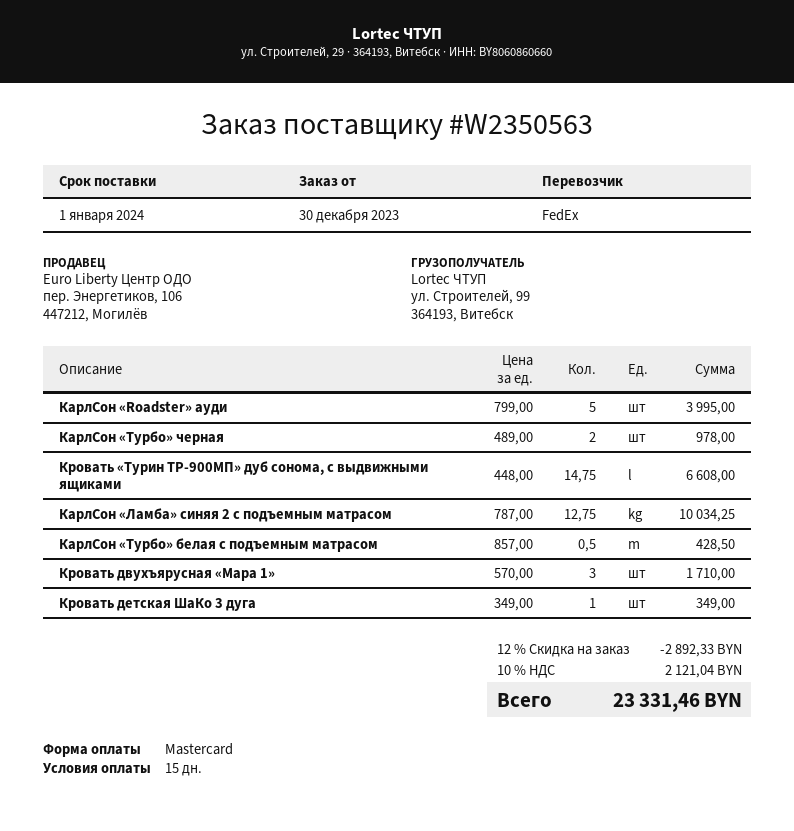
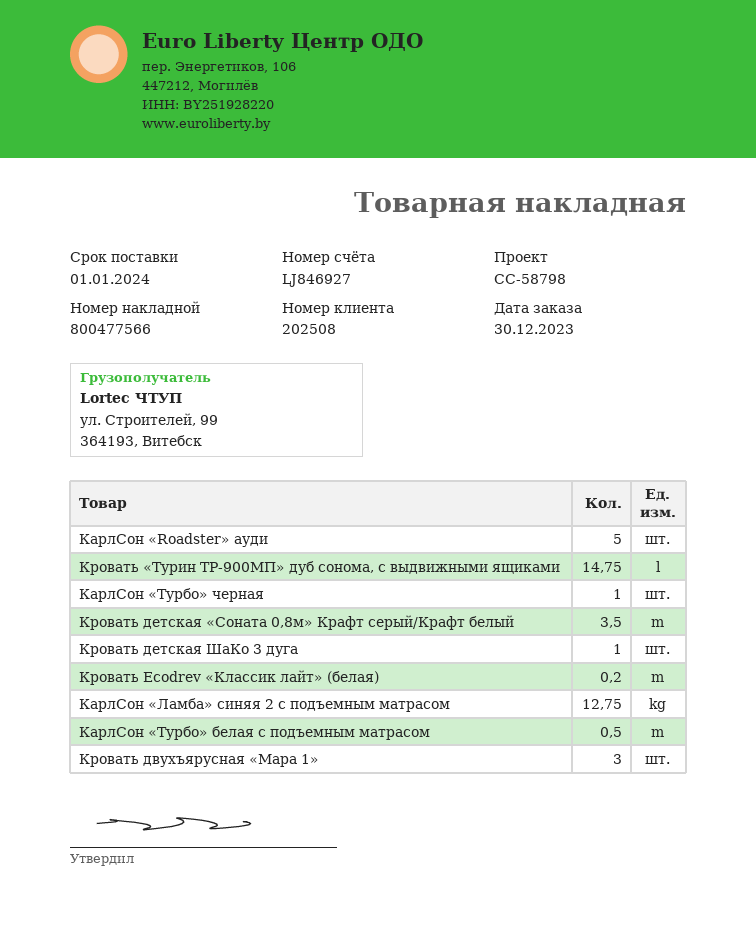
КарлСон «Турбо» черная: 2 -> 1
Кровать детская «Соната 0,8м» Крафт серый/Крафт белый: none -> 3.5
Кровать Ecodrev «Классик лайт» (белая): none -> 0.2

